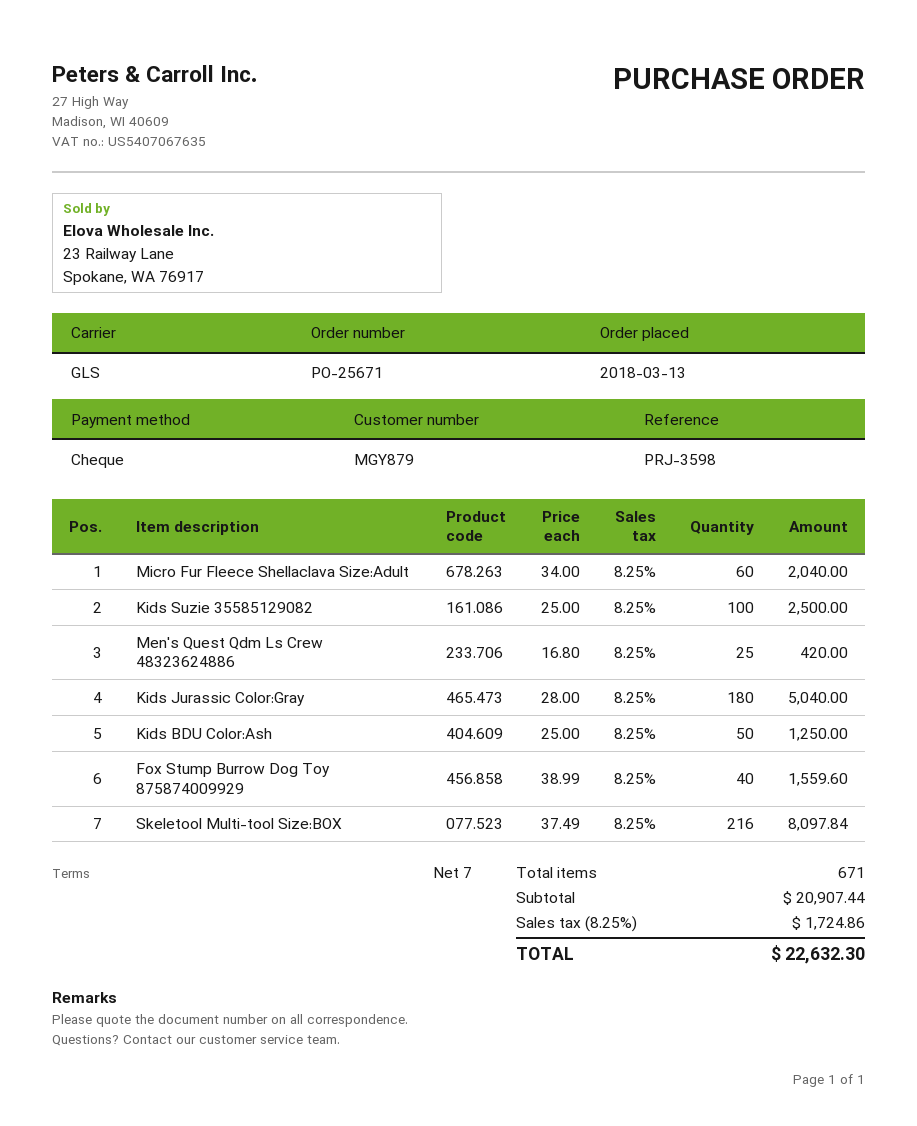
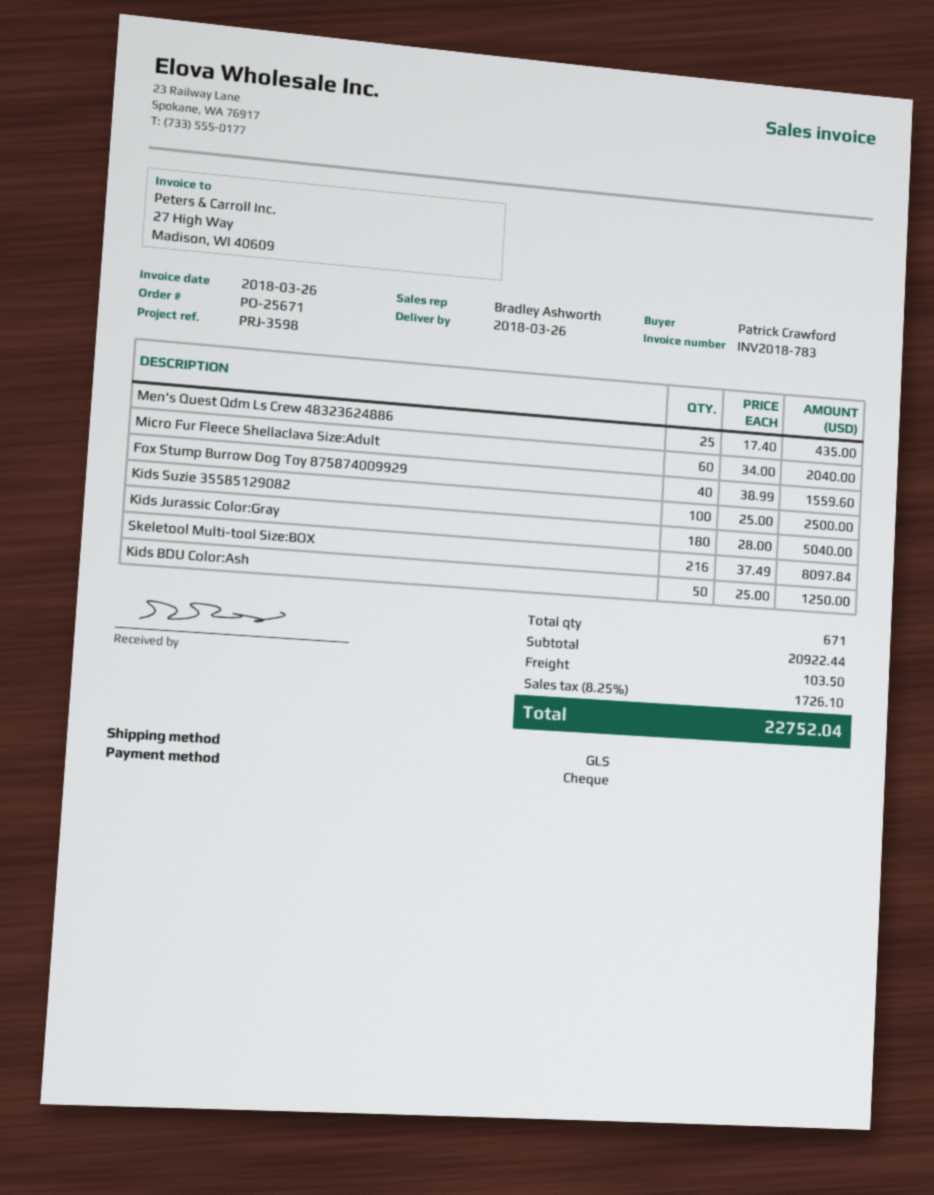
Men's Quest Qdm Ls Crew 48323624886: 25 x 16.80 = 420.00 -> 25 x 17.40 = 435.00
subtotal: 20907.44 -> 20922.44
shipping: none -> 103.50
tax: 8.25% = 1724.86 -> 8.25% = 1726.10
total: 22632.30 -> 22752.04

